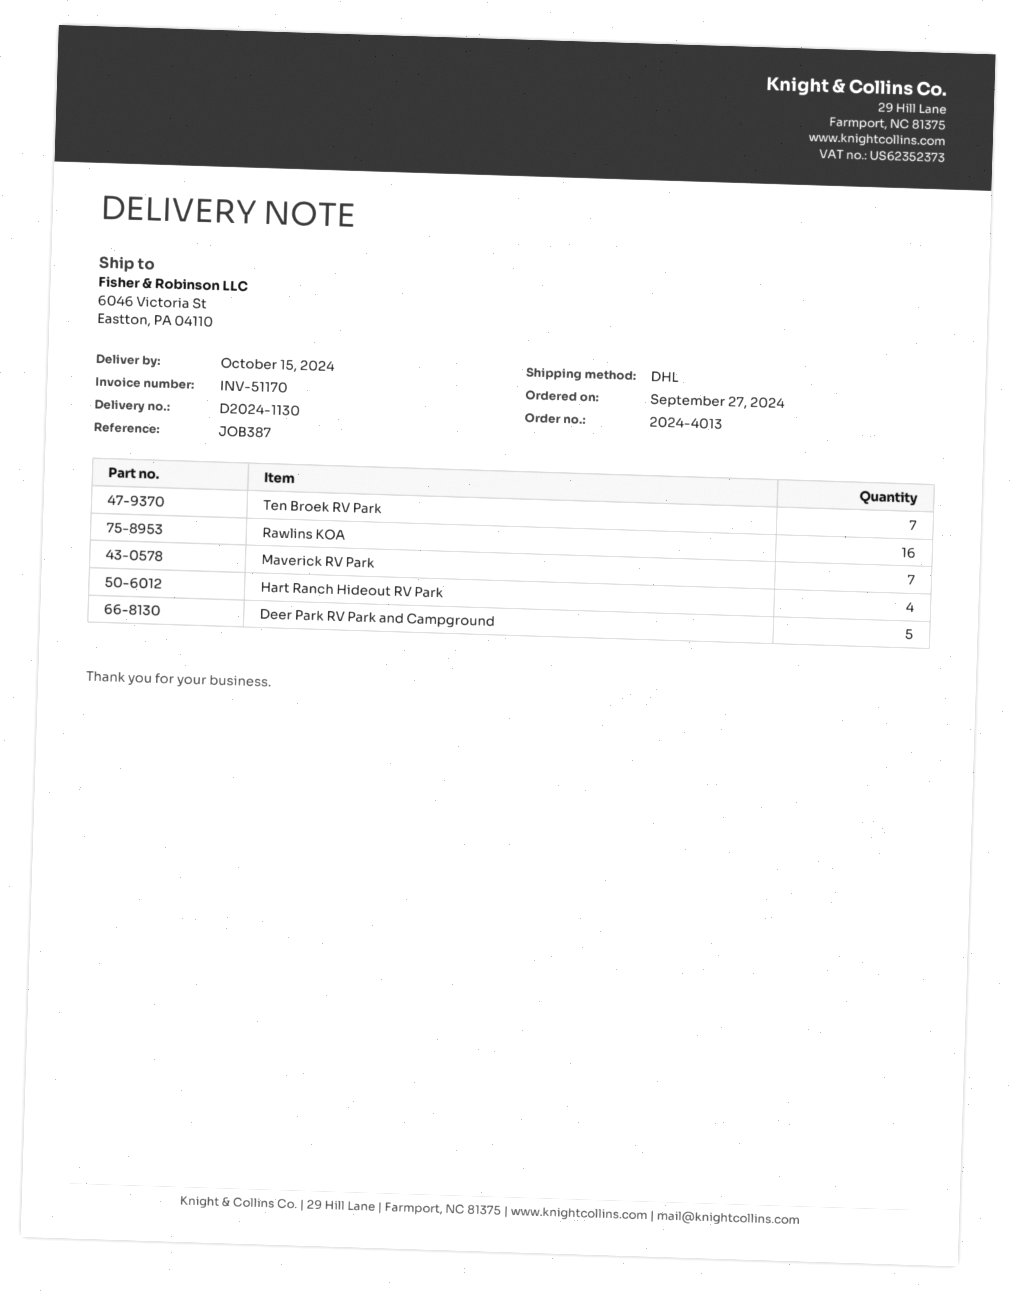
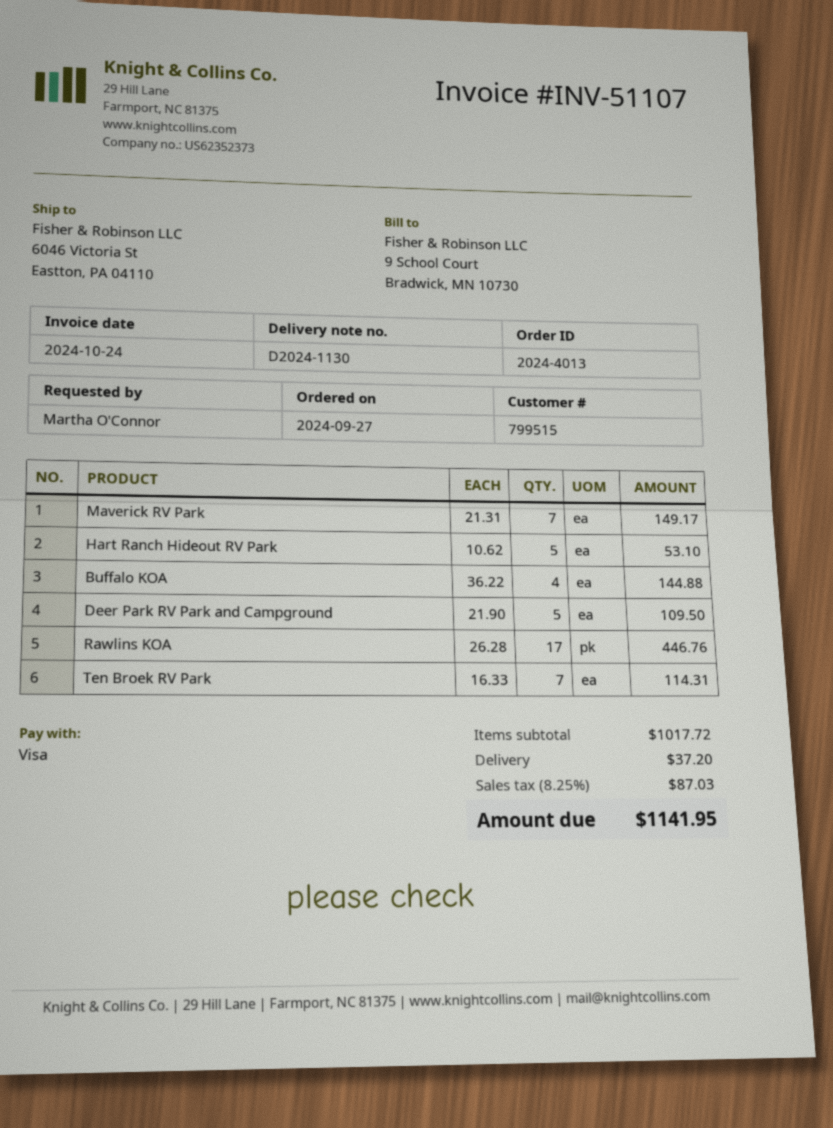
invoice number: INV-51170 -> INV-51107
Rawlins KOA: 16 -> 17
Hart Ranch Hideout RV Park: 4 -> 5
Buffalo KOA: none -> 4

